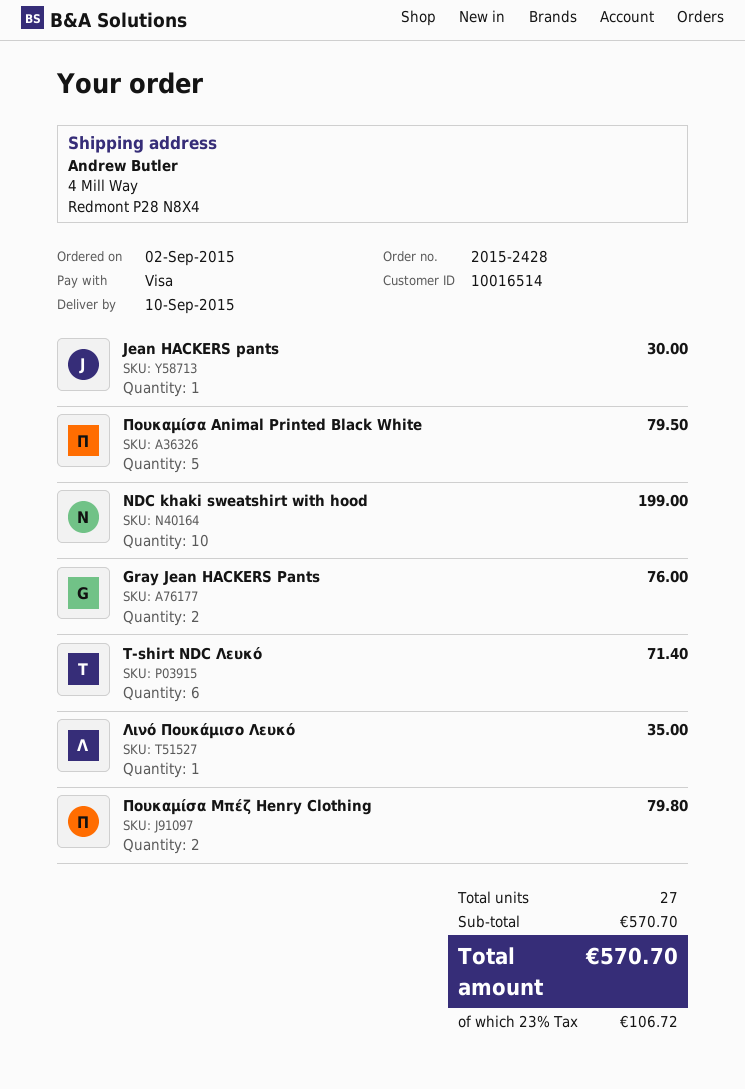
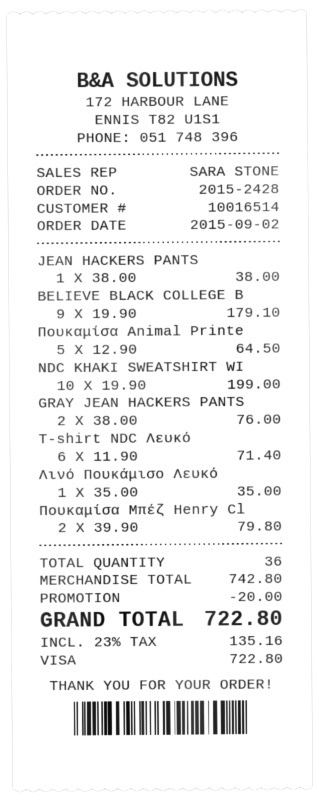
Jean HACKERS pants: 1 for 30.00 -> 1 for 38.00
Πουκαμίσα Animal Printed Black White: 5 for 79.50 -> 5 for 64.50
BELIEVE BLACK COLLEGE B: none -> 9 for 179.10
total quantity: 27 -> 36
subtotal: 570.70 -> 742.80
discount: none -> 20.00
tax: 23% = 106.72 -> 23% = 135.16
total: 570.70 -> 722.80

